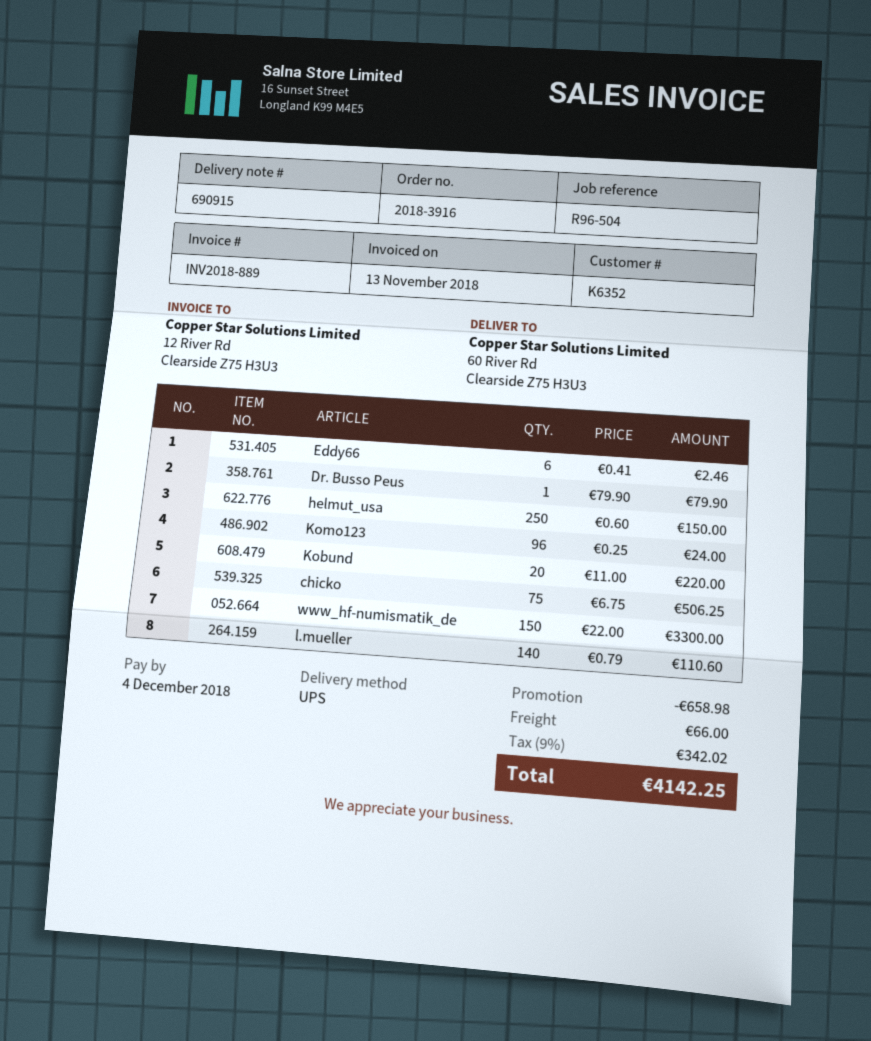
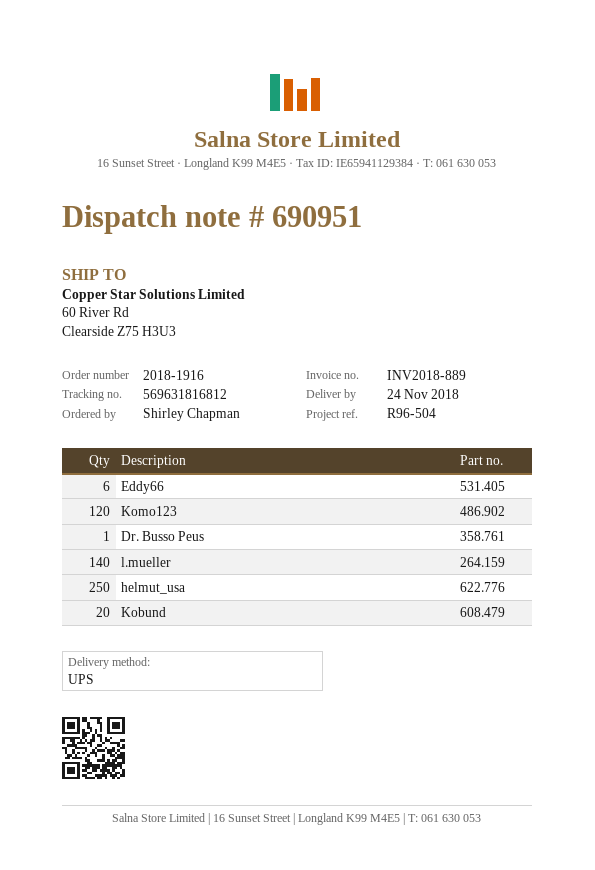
order number: 2018-3916 -> 2018-1916
delivery note number: 690915 -> 690951
Komo123: 96 -> 120
chicko: 75 -> none
www_hf-numismatik_de: 150 -> none

